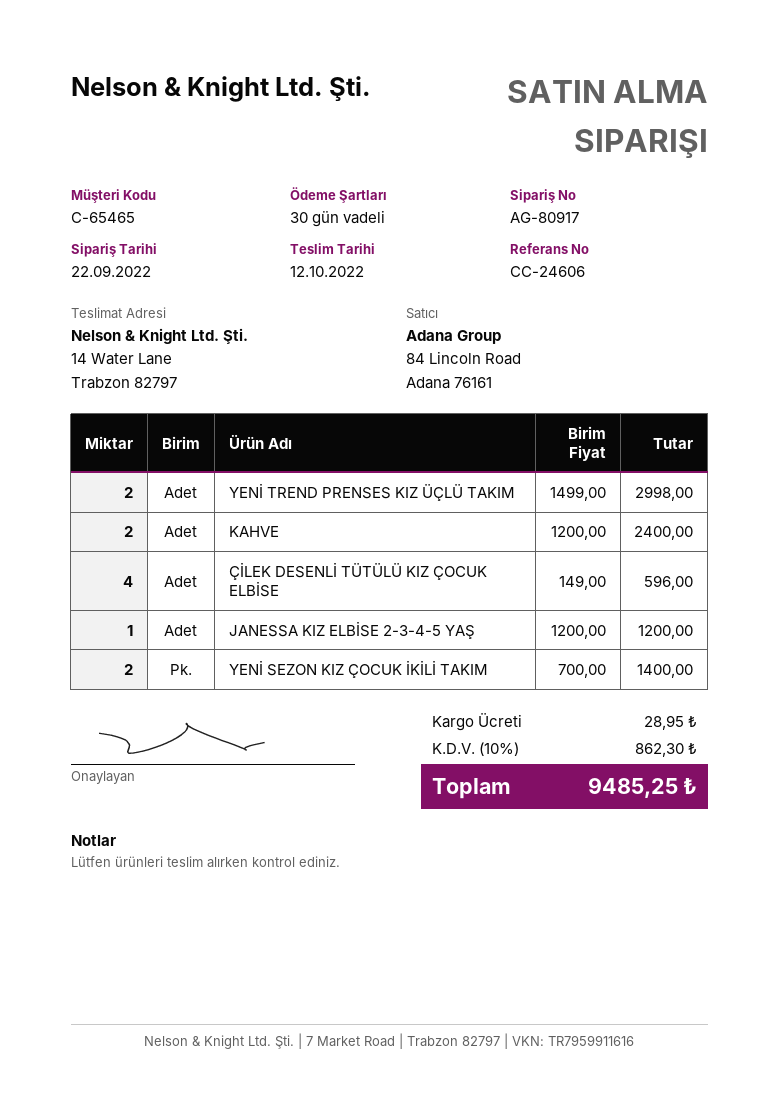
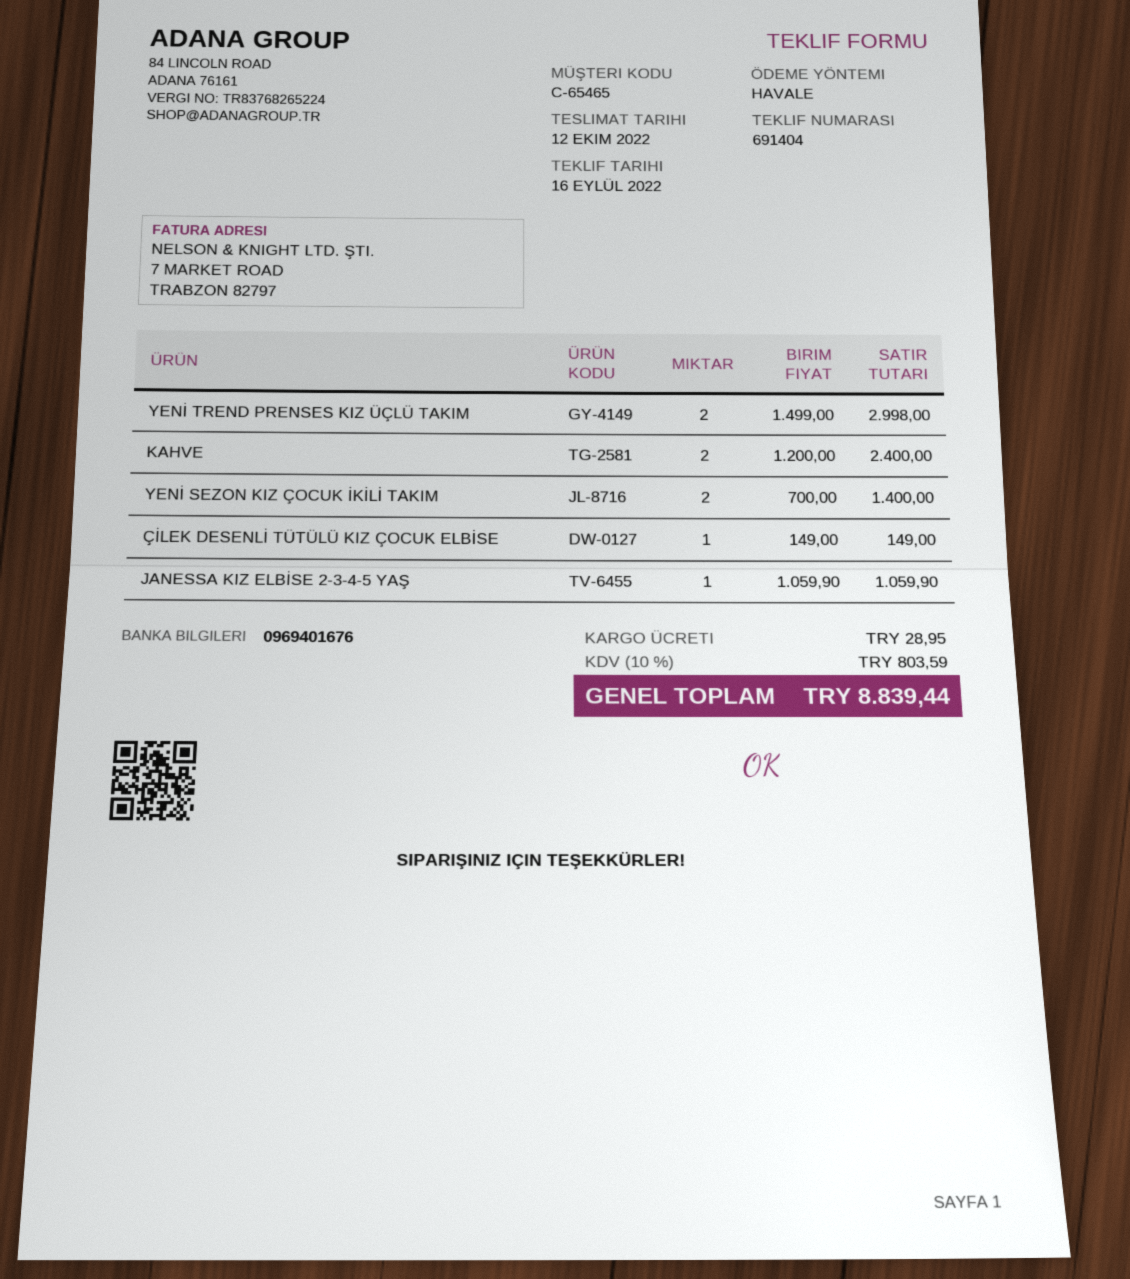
ÇİLEK DESENLİ TÜTÜLÜ KIZ ÇOCUK ELBİSE: 4 x 149.00 = 596.00 -> 1 x 149.00 = 149.00
JANESSA KIZ ELBİSE 2-3-4-5 YAŞ: 1 x 1200.00 = 1200.00 -> 1 x 1059.90 = 1059.90
tax: 10% = 862.30 -> 10% = 803.59
total: 9485.25 -> 8839.44

